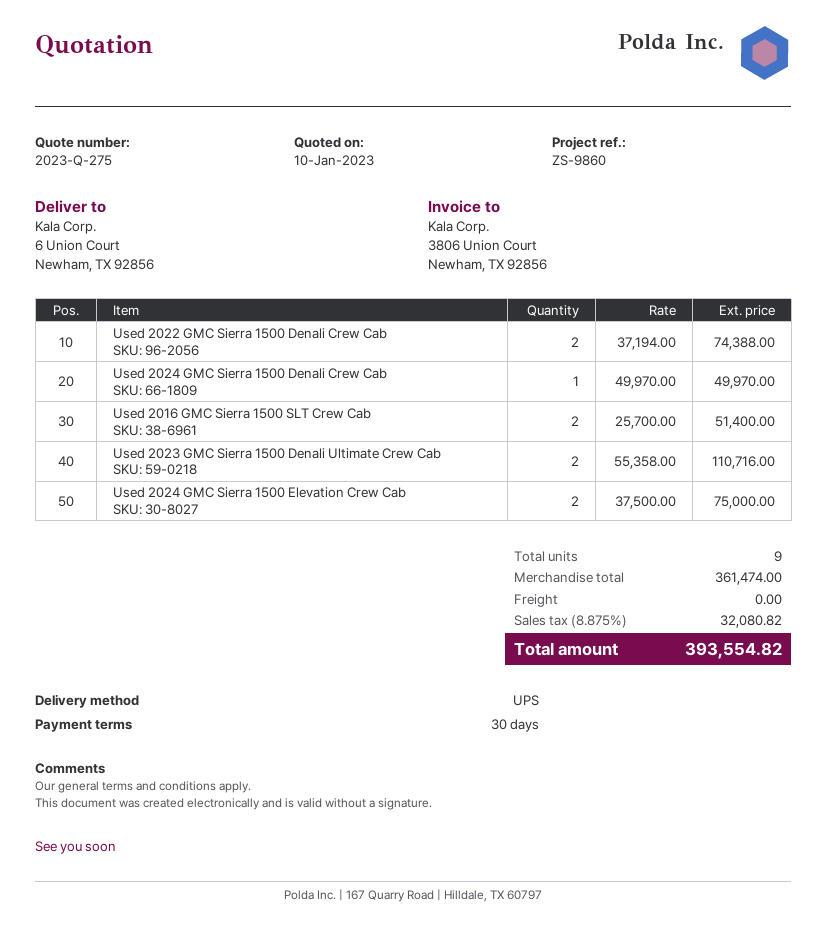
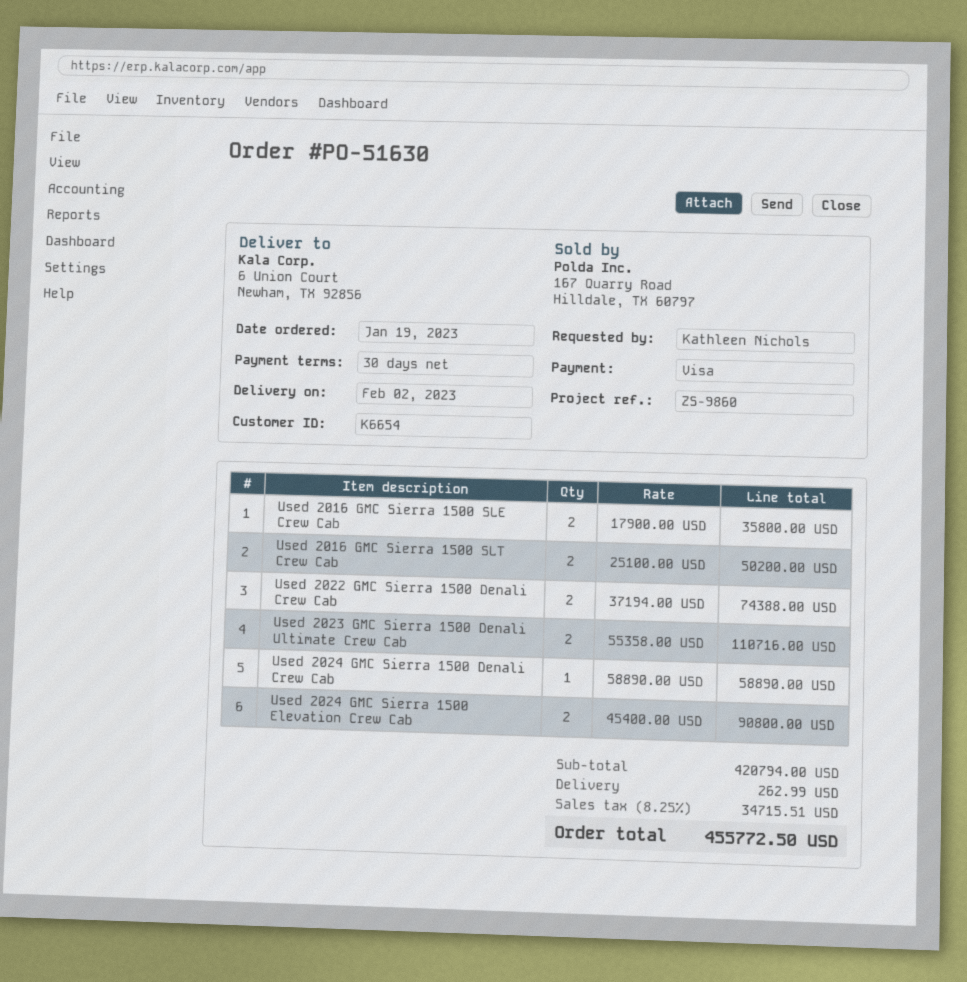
Used 2024 GMC Sierra 1500 Denali Crew Cab: 1 x 49970.00 = 49970.00 -> 1 x 58890.00 = 58890.00
Used 2016 GMC Sierra 1500 SLT Crew Cab: 2 x 25700.00 = 51400.00 -> 2 x 25100.00 = 50200.00
Used 2024 GMC Sierra 1500 Elevation Crew Cab: 2 x 37500.00 = 75000.00 -> 2 x 45400.00 = 90800.00
Used 2016 GMC Sierra 1500 SLE Crew Cab: none -> 2 x 17900.00 = 35800.00
subtotal: 361474.00 -> 420794.00
shipping: 0.00 -> 262.99
tax: 8.875% = 32080.82 -> 8.25% = 34715.51
total: 393554.82 -> 455772.50

